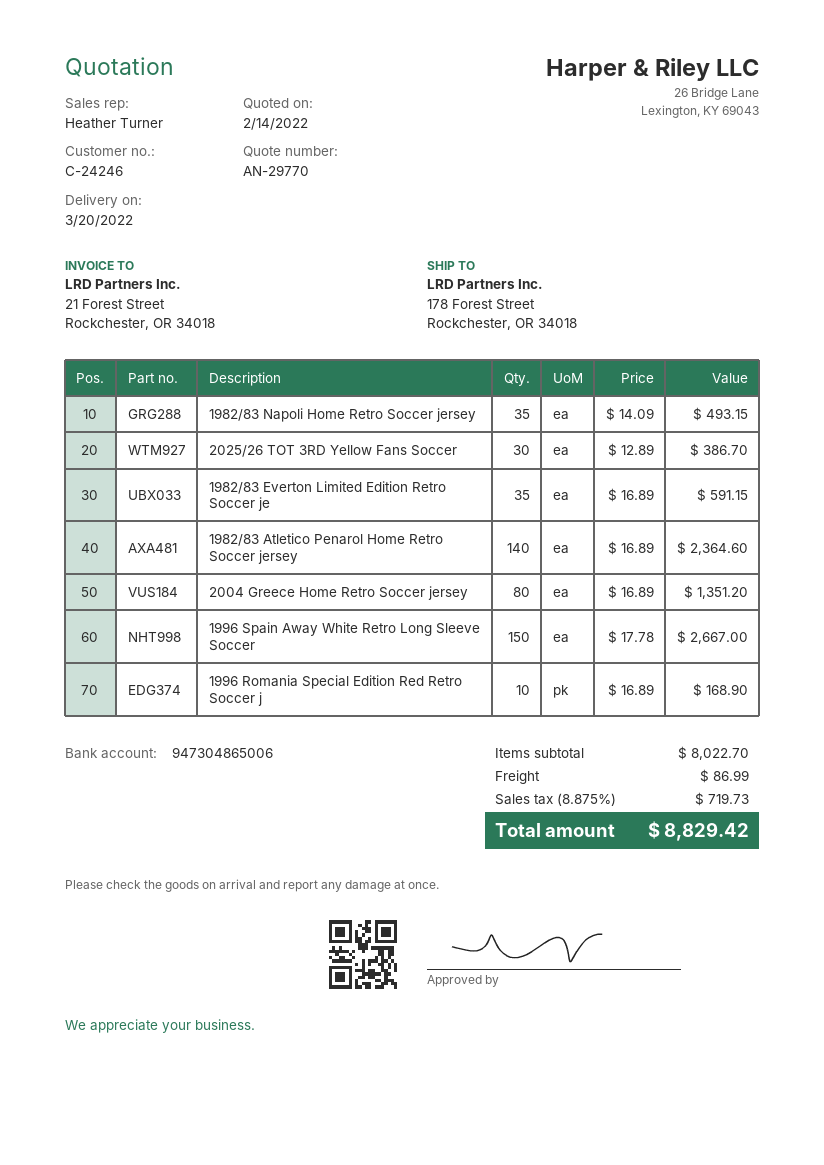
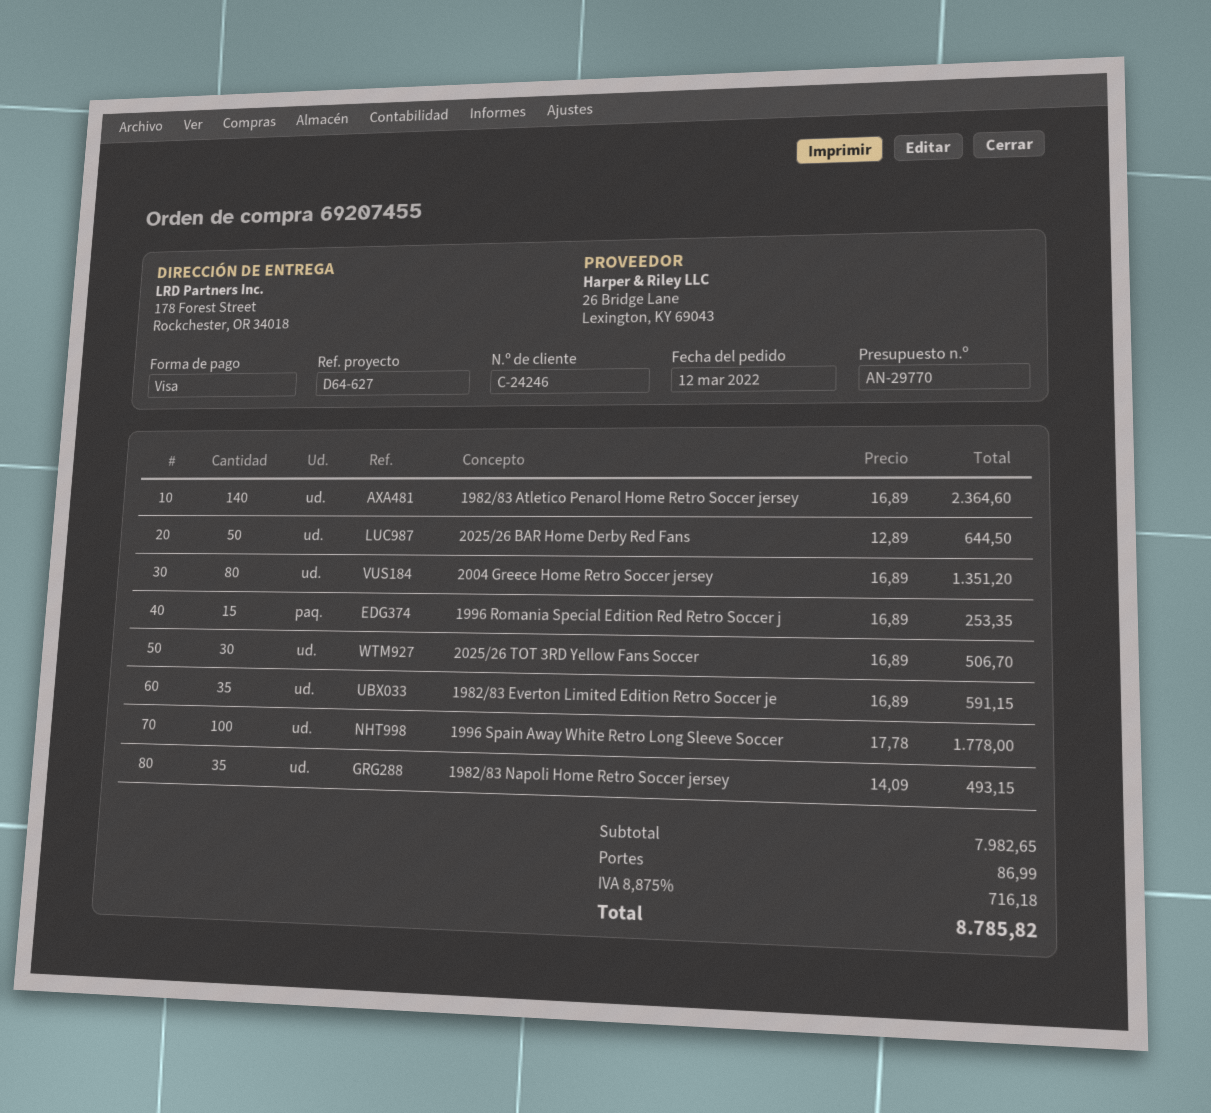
2025/26 TOT 3RD Yellow Fans Soccer: 30 x 12.89 = 386.70 -> 30 x 16.89 = 506.70
1996 Spain Away White Retro Long Sleeve Soccer: 150 x 17.78 = 2667.00 -> 100 x 17.78 = 1778.00
1996 Romania Special Edition Red Retro Soccer j: 10 x 16.89 = 168.90 -> 15 x 16.89 = 253.35
2025/26 BAR Home Derby Red Fans: none -> 50 x 12.89 = 644.50
subtotal: 8022.70 -> 7982.65
tax: 8.875% = 719.73 -> 8.875% = 716.18
total: 8829.42 -> 8785.82

